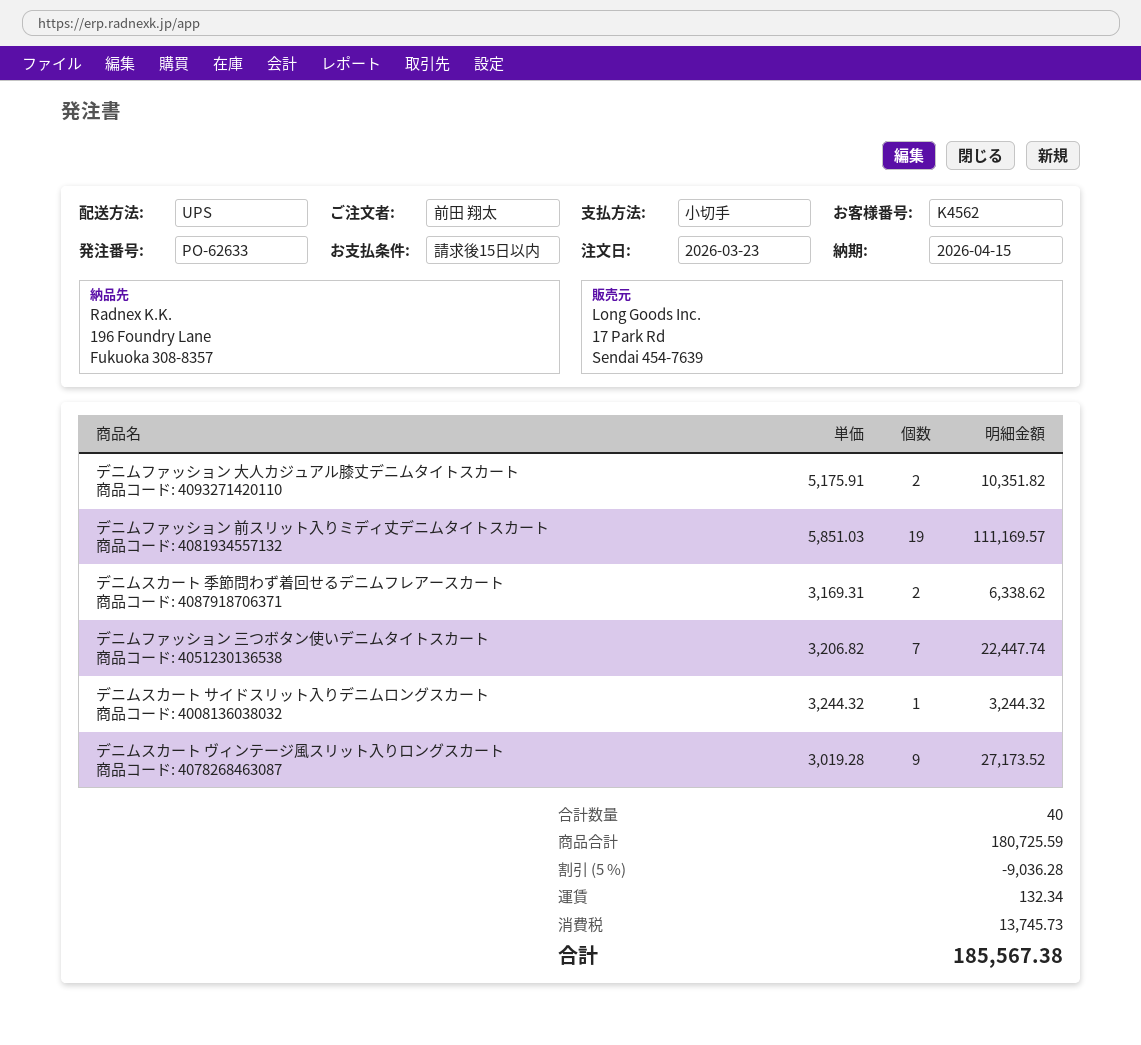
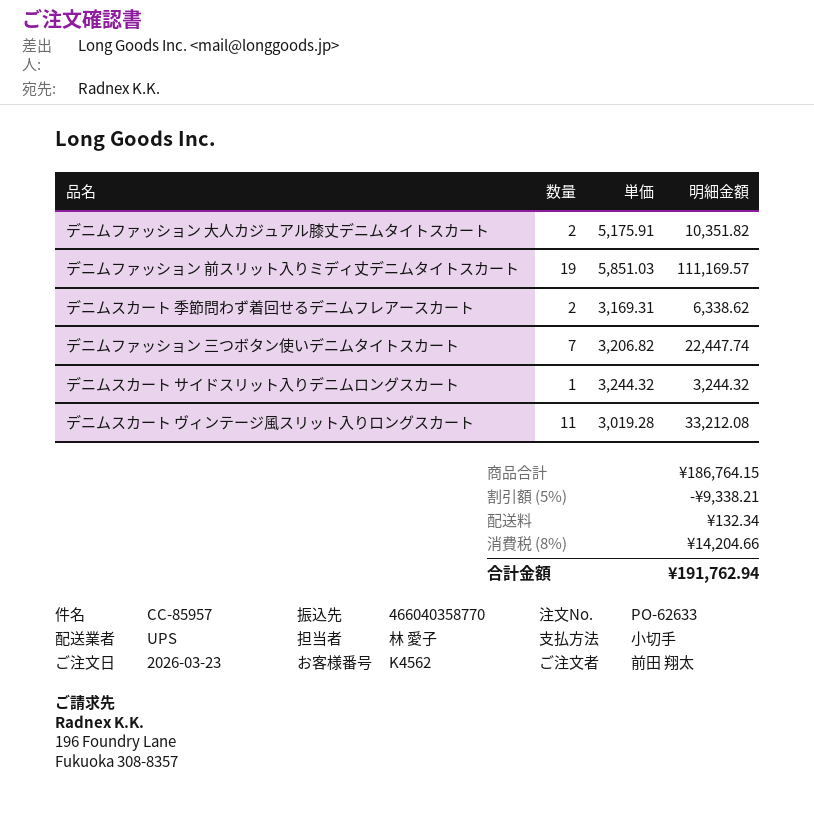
デニムスカート ヴィンテージ風スリット入りロングスカート: 9 x 3019.28 = 27173.52 -> 11 x 3019.28 = 33212.08
subtotal: 180725.59 -> 186764.15
discount: 5% = 9036.28 -> 5% = 9338.21
tax: 13745.73 -> 14204.66
total: 185567.38 -> 191762.94

